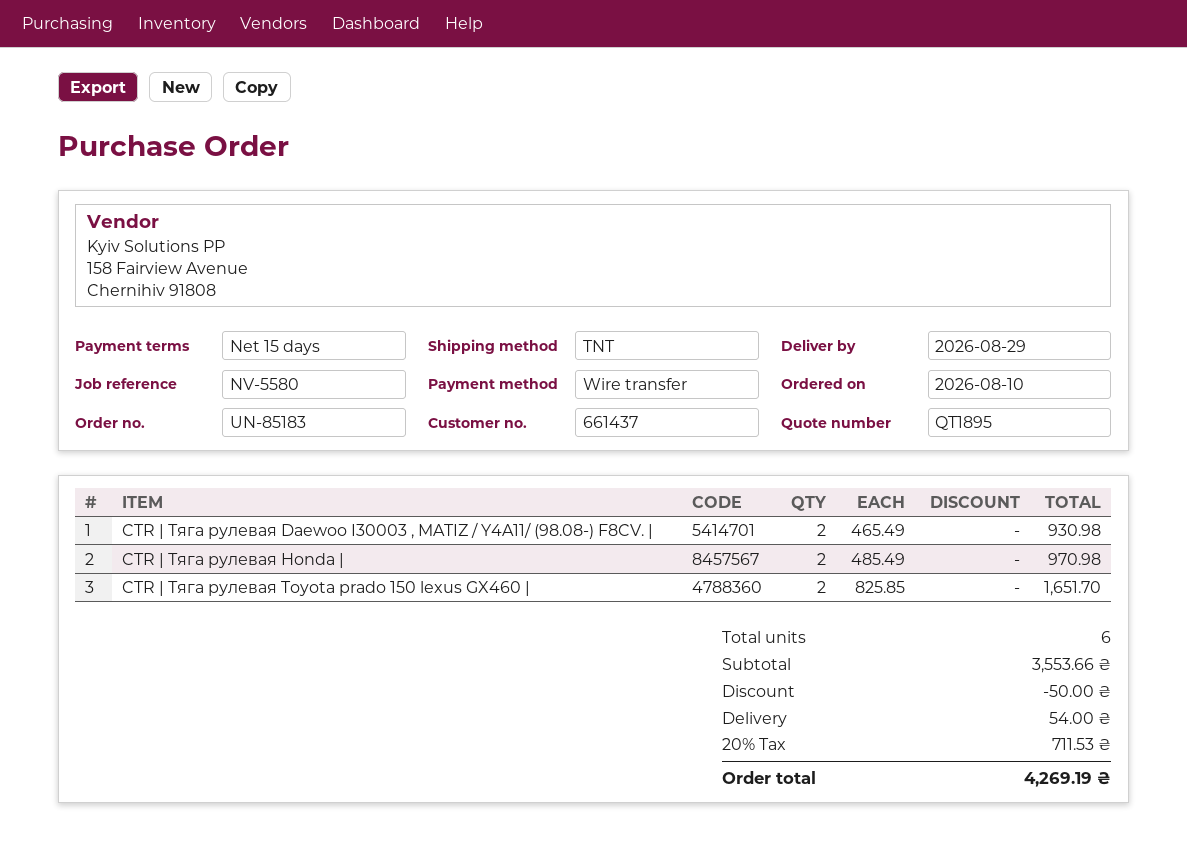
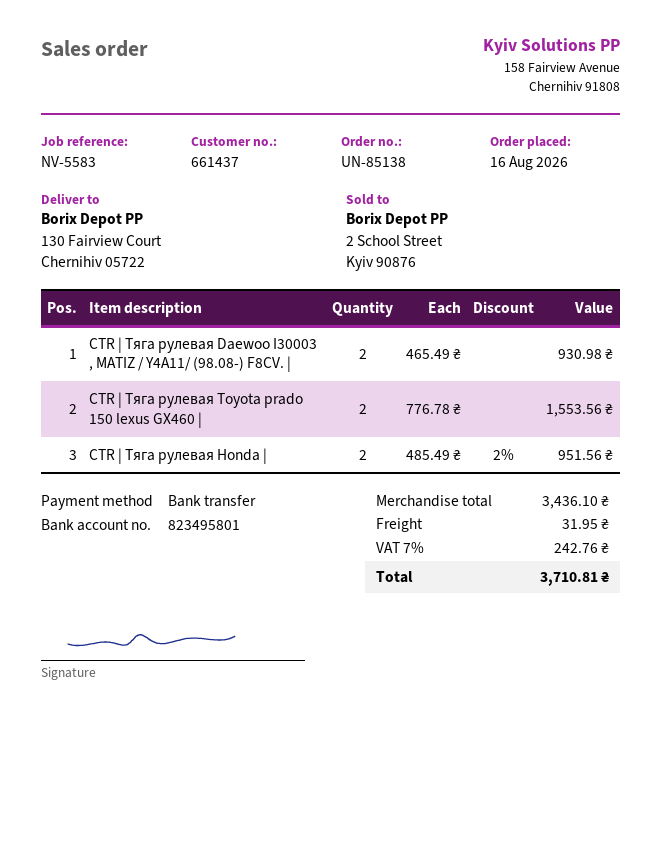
order number: UN-85183 -> UN-85138
order date: 2026-08-10 -> 2026-08-16
reference: NV-5580 -> NV-5583
CTR | Тяга рулевая Honda |: 2 x 485.49 = 970.98 -> 2 x 485.49 - 2% = 951.56
CTR | Тяга рулевая Toyota prado 150 lexus GX460 |: 2 x 825.85 = 1651.70 -> 2 x 776.78 = 1553.56
subtotal: 3553.66 -> 3436.10
discount: 50.00 -> none
shipping: 54.00 -> 31.95
tax: 20% = 711.53 -> 7% = 242.76
total: 4269.19 -> 3710.81

